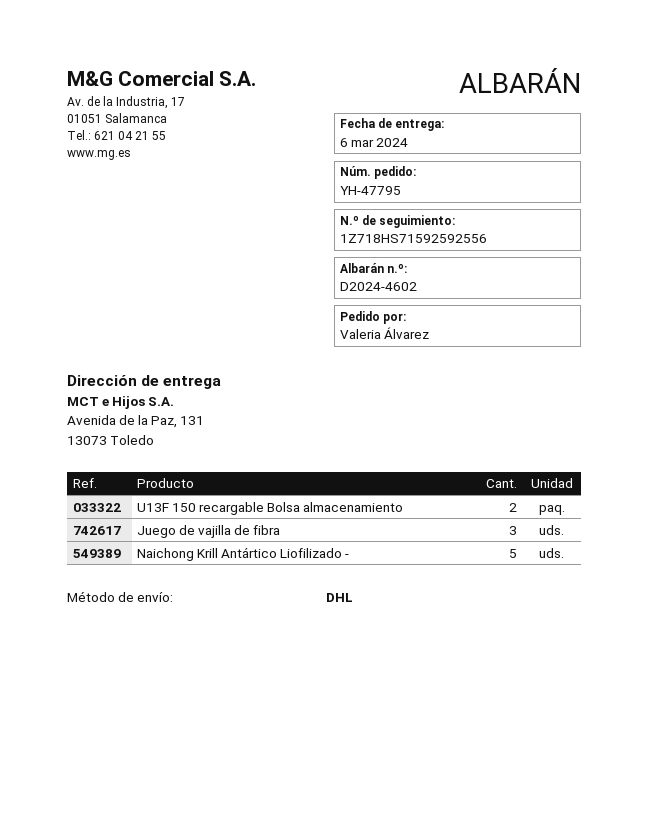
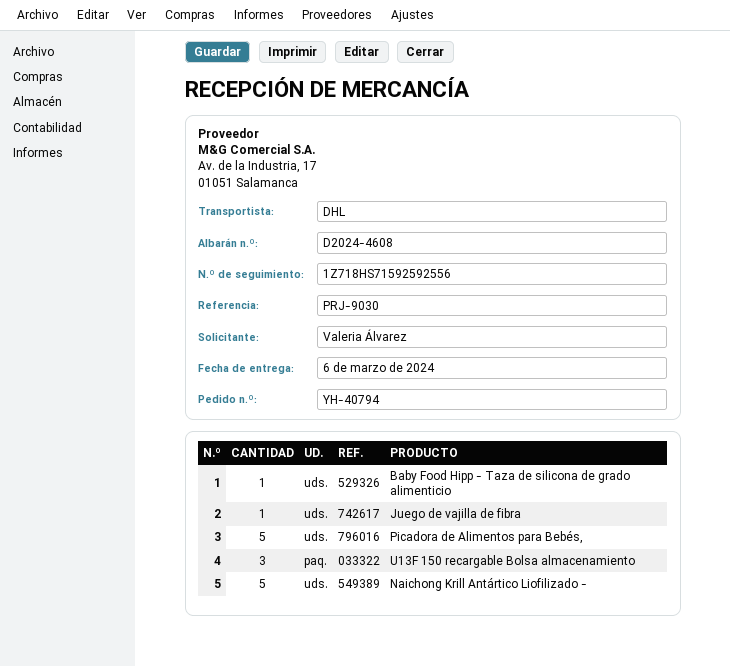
order number: YH-47795 -> YH-40794
delivery note number: D2024-4602 -> D2024-4608
U13F 150 recargable Bolsa almacenamiento: 2 -> 3
Juego de vajilla de fibra: 3 -> 1
Baby Food Hipp - Taza de silicona de grado alimenticio: none -> 1
Picadora de Alimentos para Bebés,: none -> 5

